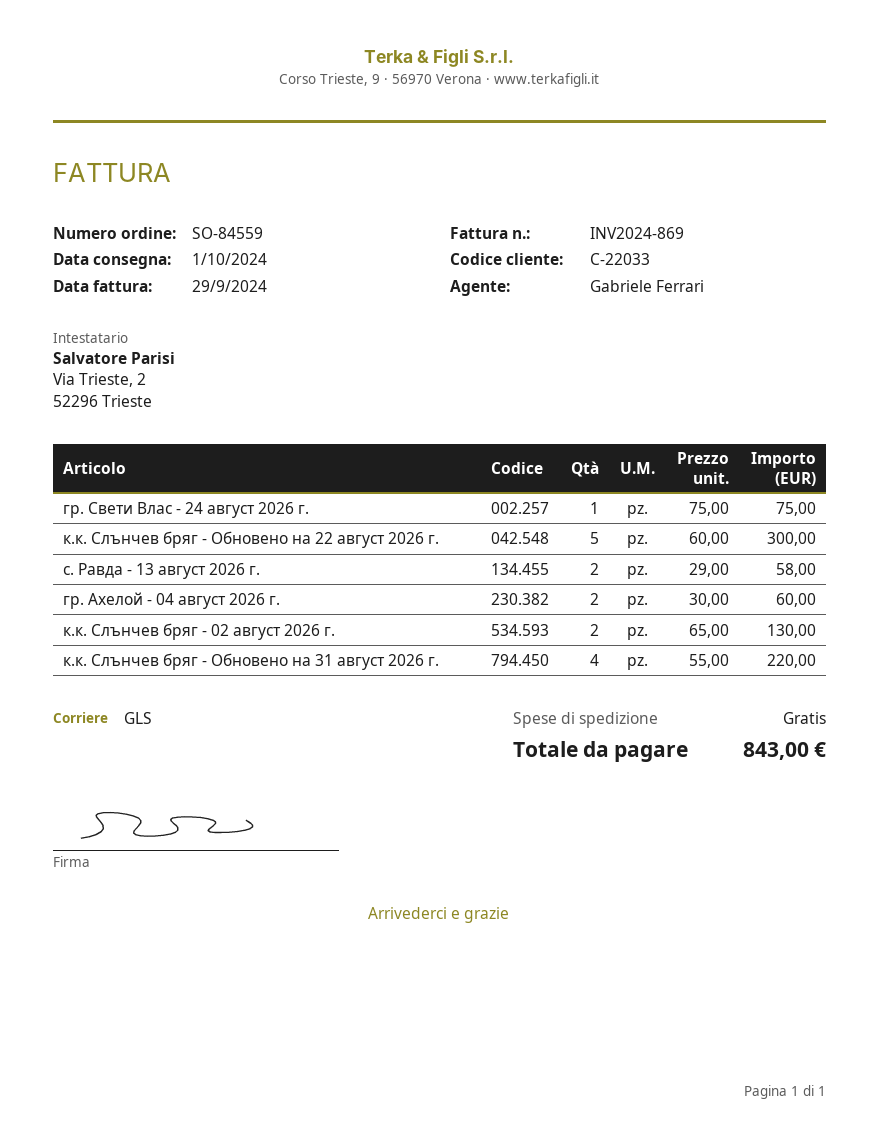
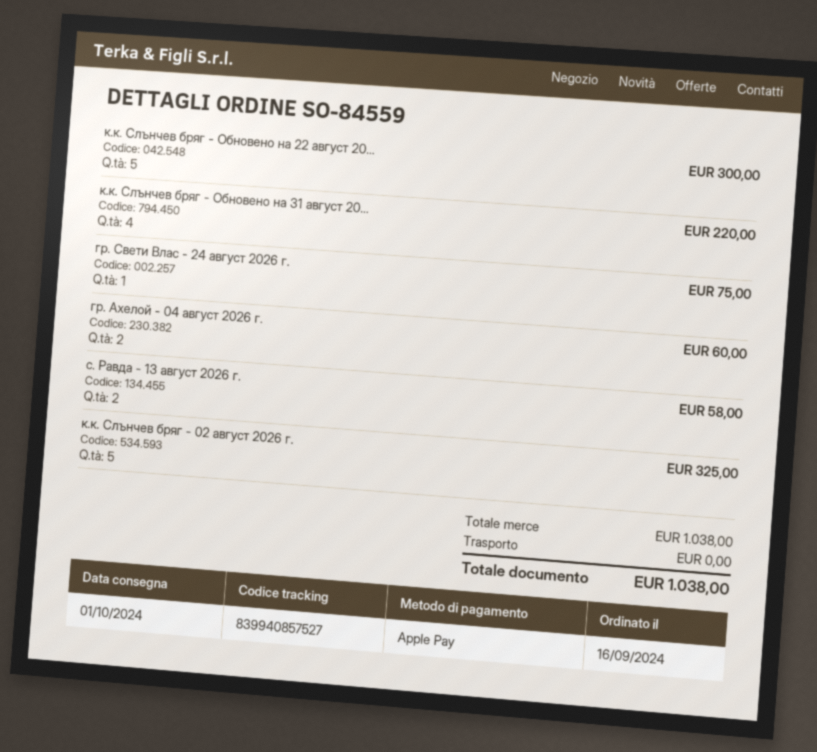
к.к. Слънчев бряг - 02 август 2026 г.: 2 for 130.00 -> 5 for 325.00
total: 843.00 -> 1038.00

